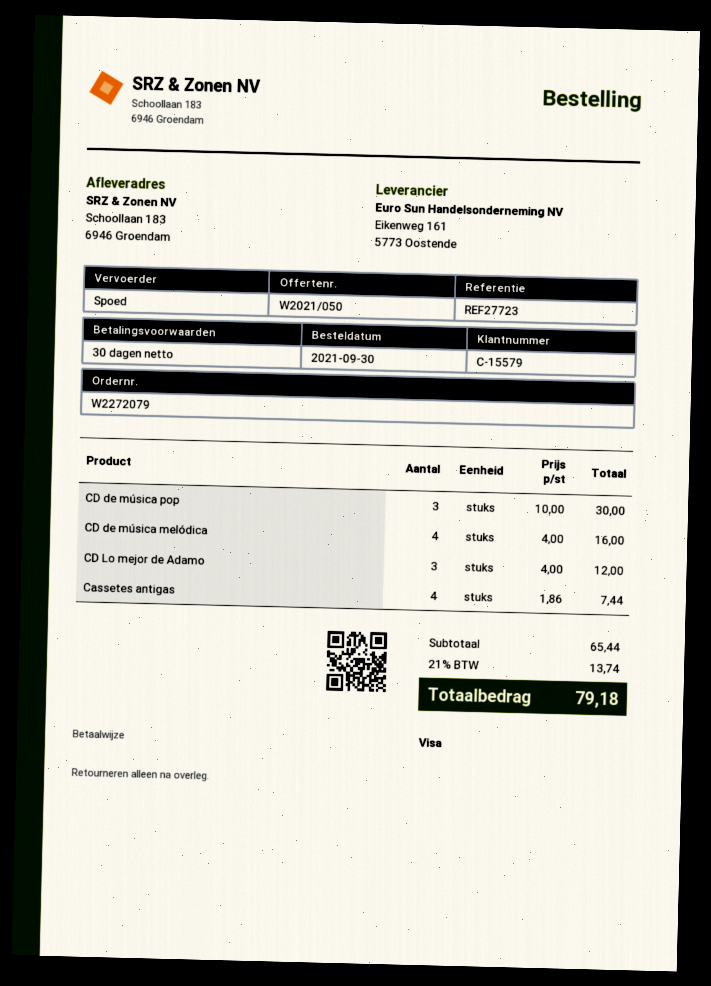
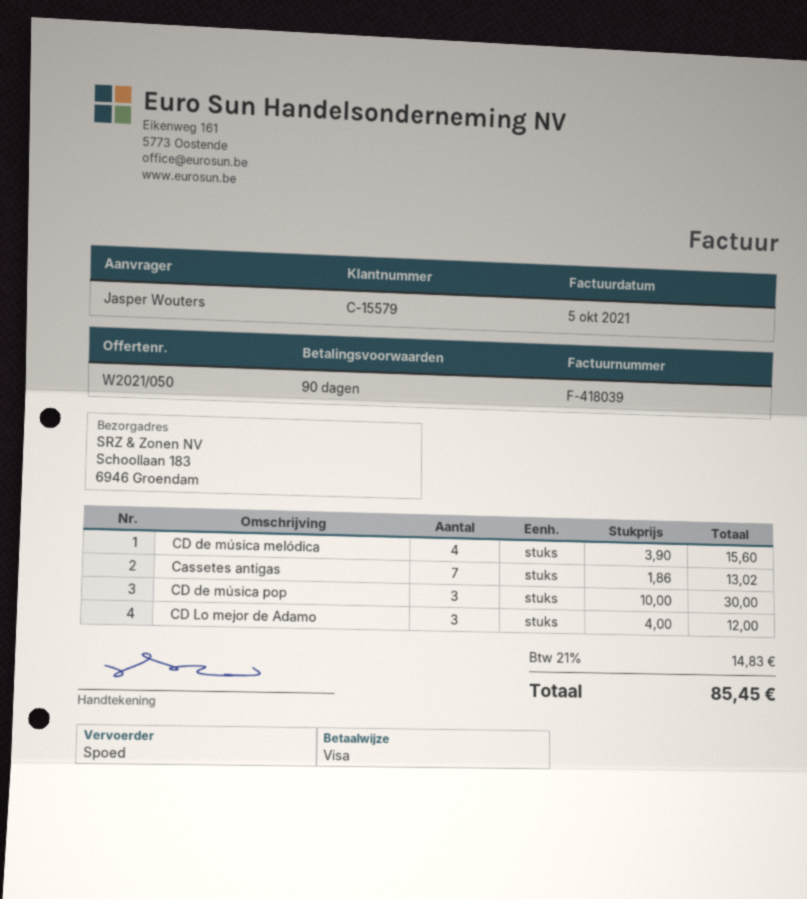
payment terms: 30 days -> 90 days
CD de música melódica: 4 x 4.00 = 16.00 -> 4 x 3.90 = 15.60
Cassetes antigas: 4 x 1.86 = 7.44 -> 7 x 1.86 = 13.02
tax: 21% = 13.74 -> 21% = 14.83
total: 79.18 -> 85.45

